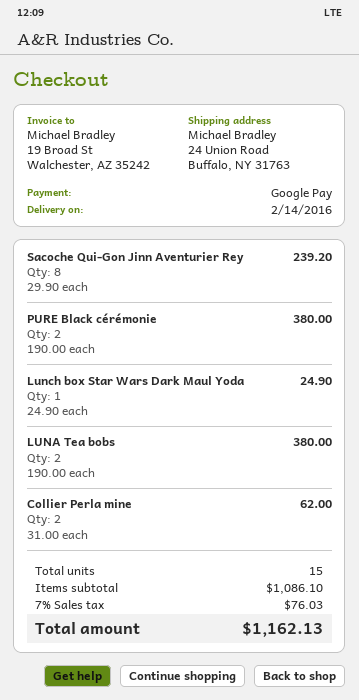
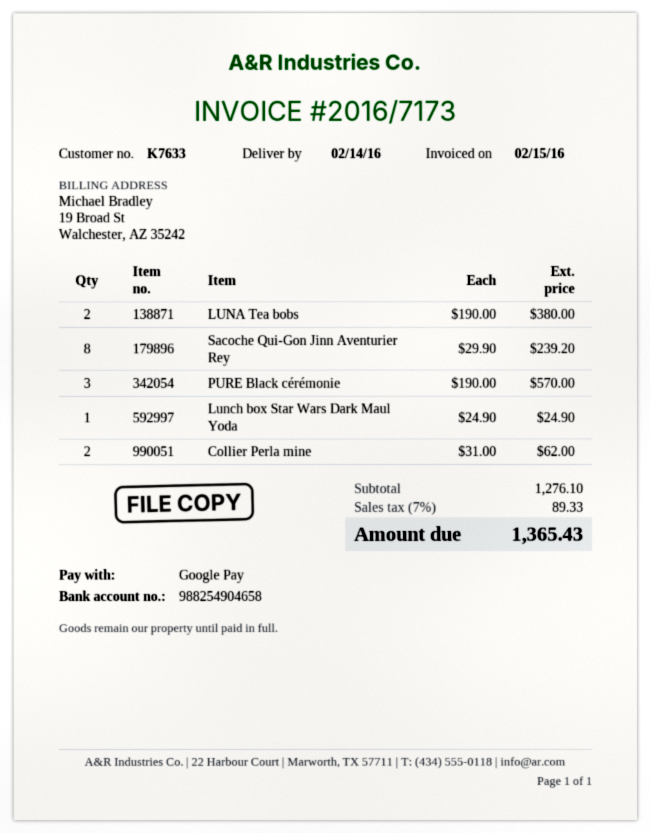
PURE Black cérémonie: 2 x 190.00 = 380.00 -> 3 x 190.00 = 570.00
subtotal: 1086.10 -> 1276.10
tax: 7% = 76.03 -> 7% = 89.33
total: 1162.13 -> 1365.43

